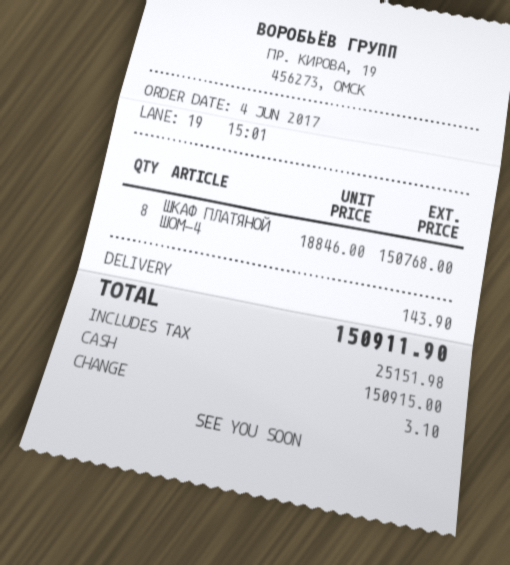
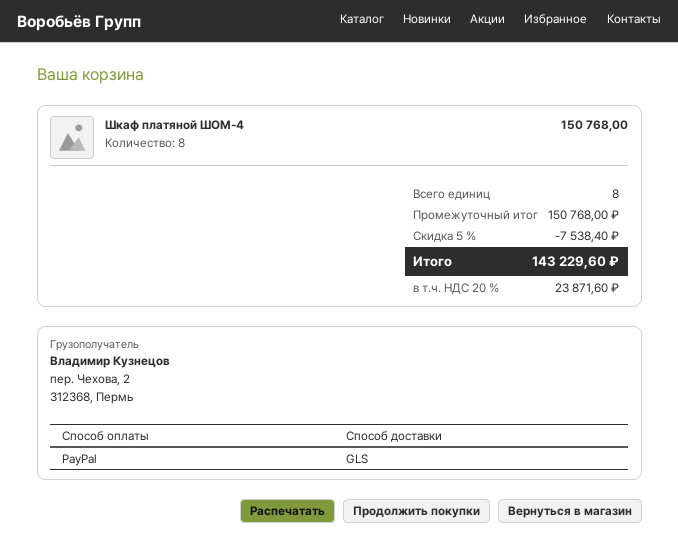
payment method: cash -> PayPal
discount: none -> 5% = 7538.40
shipping: 143.90 -> none
tax: 25151.98 -> 23871.60
total: 150911.90 -> 143229.60

